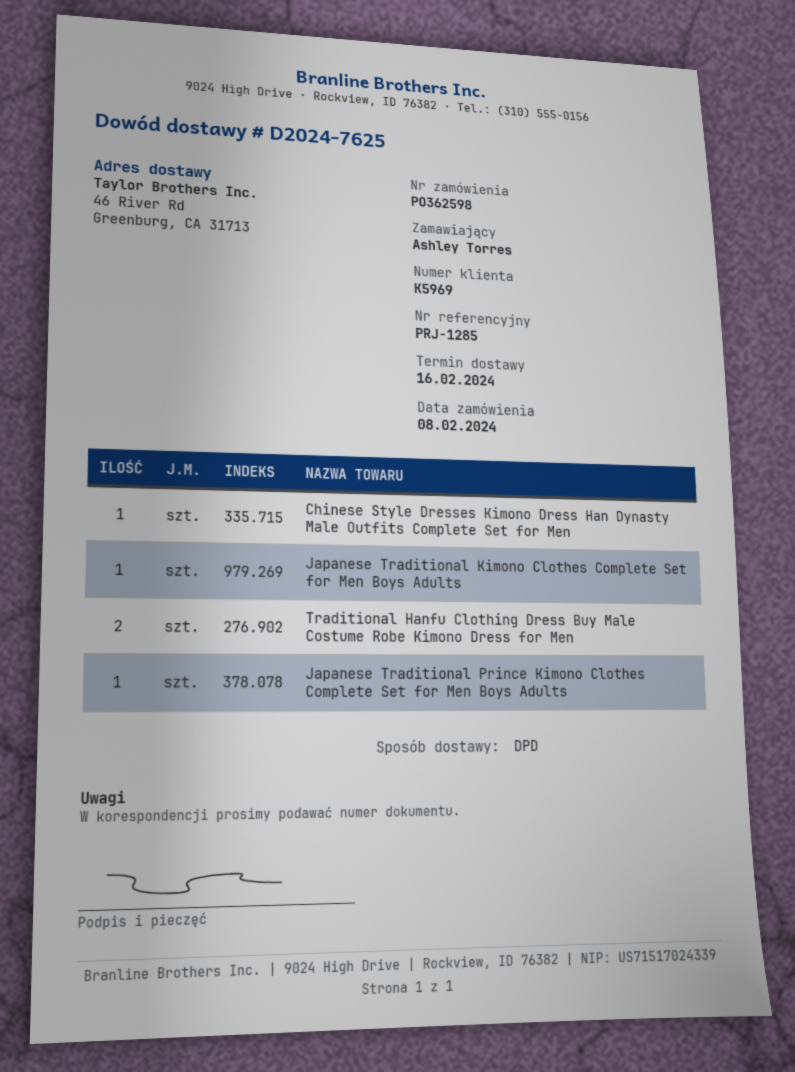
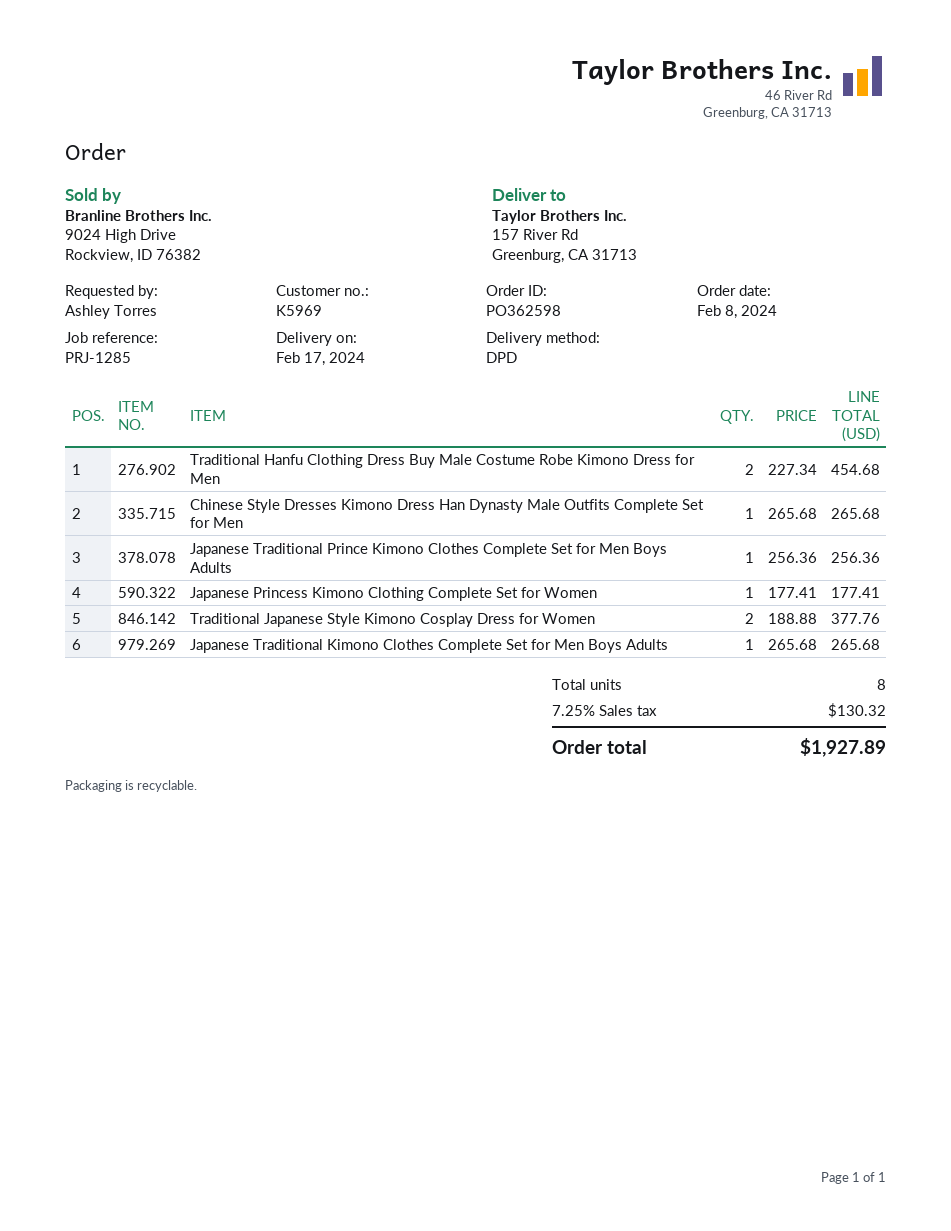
delivery date: 2024-02-16 -> 2024-02-17
ship to: 46 River Rd, Greenburg, CA 31713 -> 157 River Rd, Greenburg, CA 31713
Japanese Princess Kimono Clothing Complete Set for Women: none -> 1
Traditional Japanese Style Kimono Cosplay Dress for Women: none -> 2

